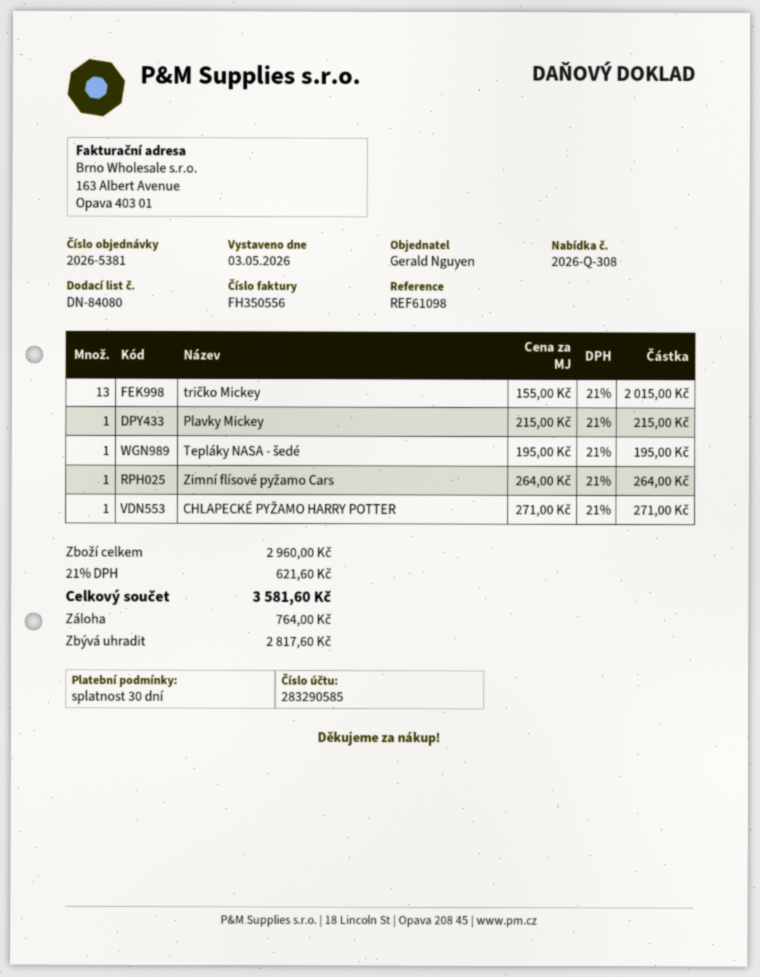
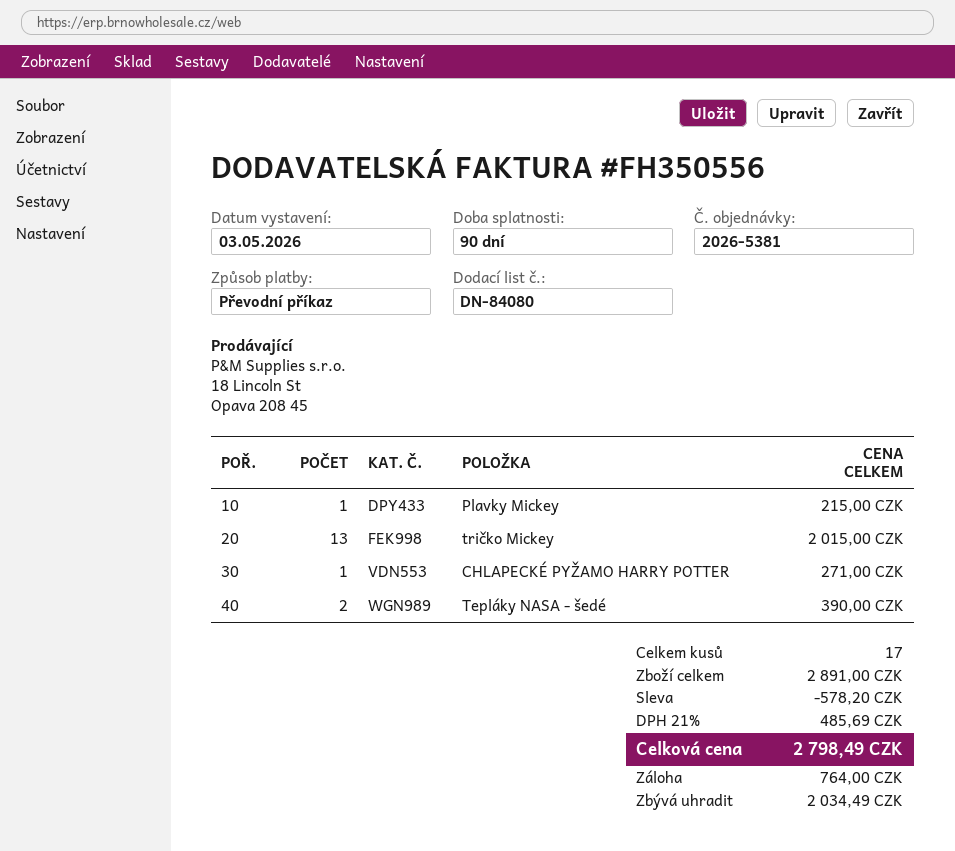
payment terms: 30 days -> 90 days
Tepláky NASA - šedé: 1 for 195.00 -> 2 for 390.00
Zimní flísové pyžamo Cars: 1 for 264.00 -> none
subtotal: 2960.00 -> 2891.00
discount: none -> 578.20
tax: 21% = 621.60 -> 21% = 485.69
total: 3581.60 -> 2798.49
balance: 2817.60 -> 2034.49

